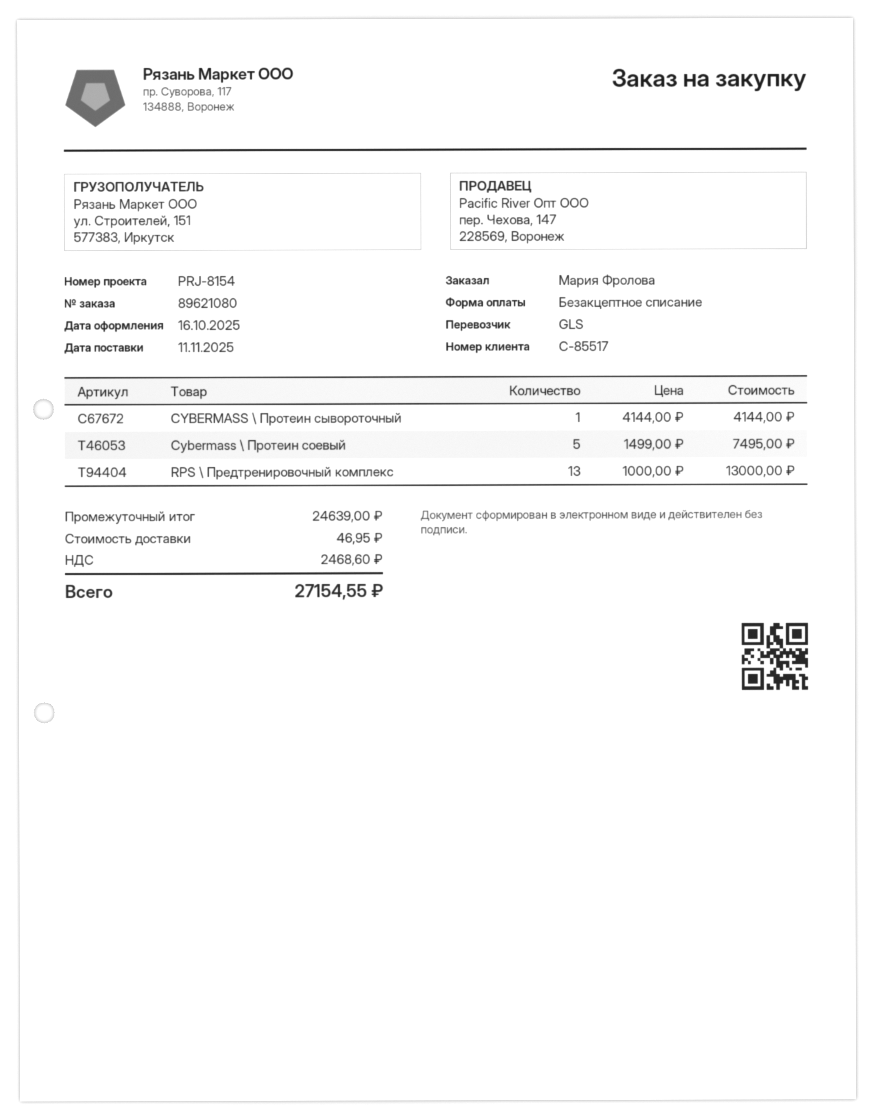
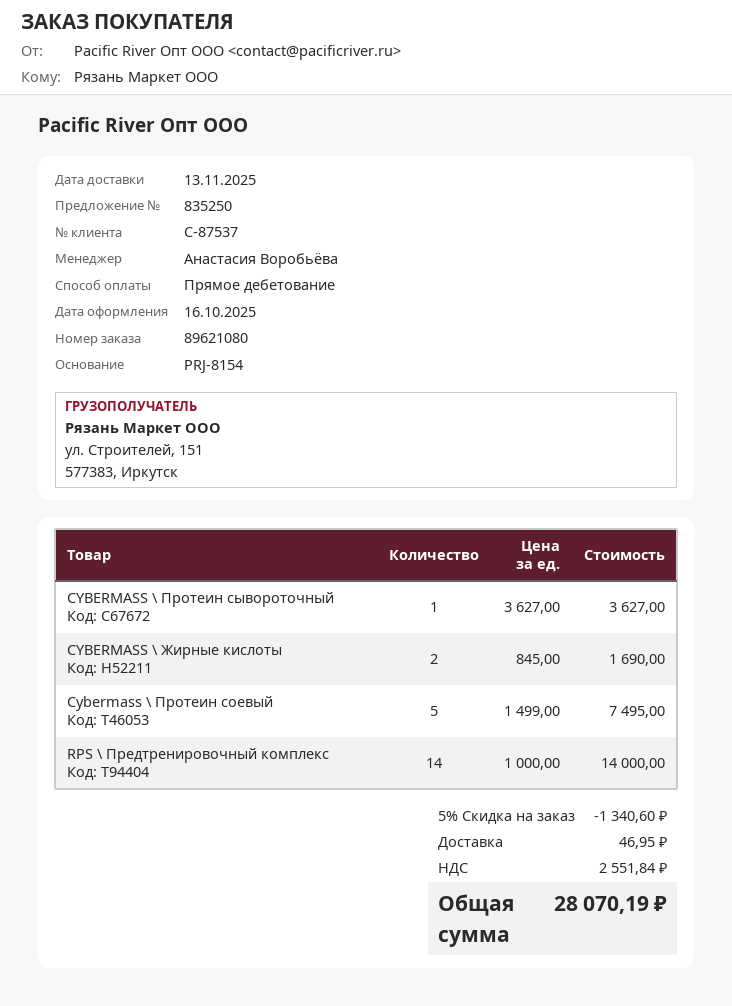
delivery date: 2025-11-11 -> 2025-11-13
customer number: C-85517 -> C-87537
CYBERMASS \ Протеин сывороточный: 1 x 4144.00 = 4144.00 -> 1 x 3627.00 = 3627.00
RPS \ Предтренировочный комплекс: 13 x 1000.00 = 13000.00 -> 14 x 1000.00 = 14000.00
CYBERMASS \ Жирные кислоты: none -> 2 x 845.00 = 1690.00
discount: none -> 5% = 1340.60
tax: 2468.60 -> 2551.84
total: 27154.55 -> 28070.19

